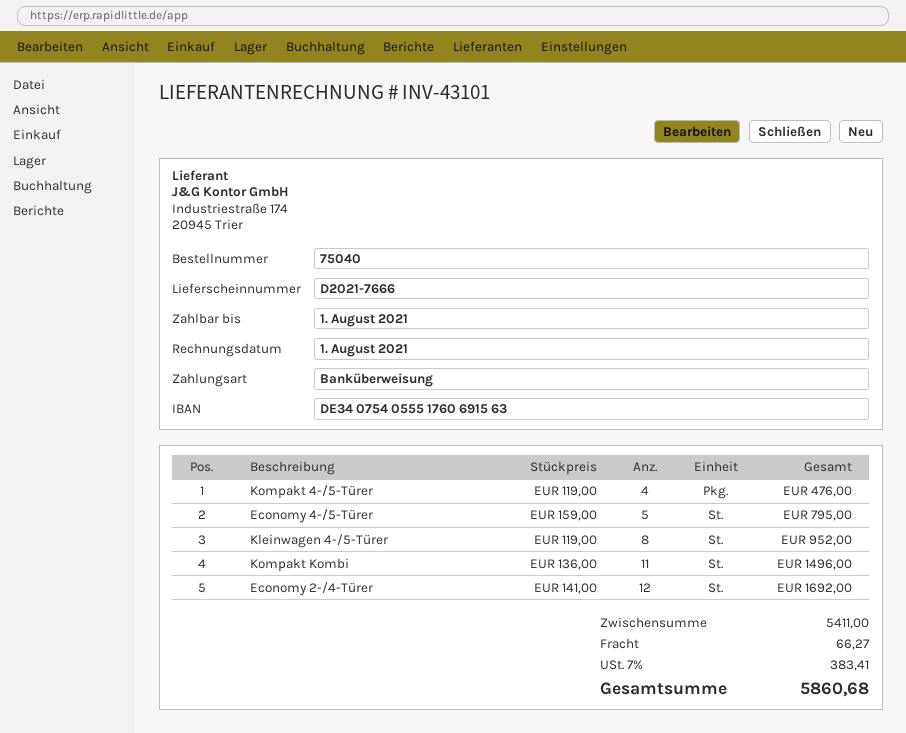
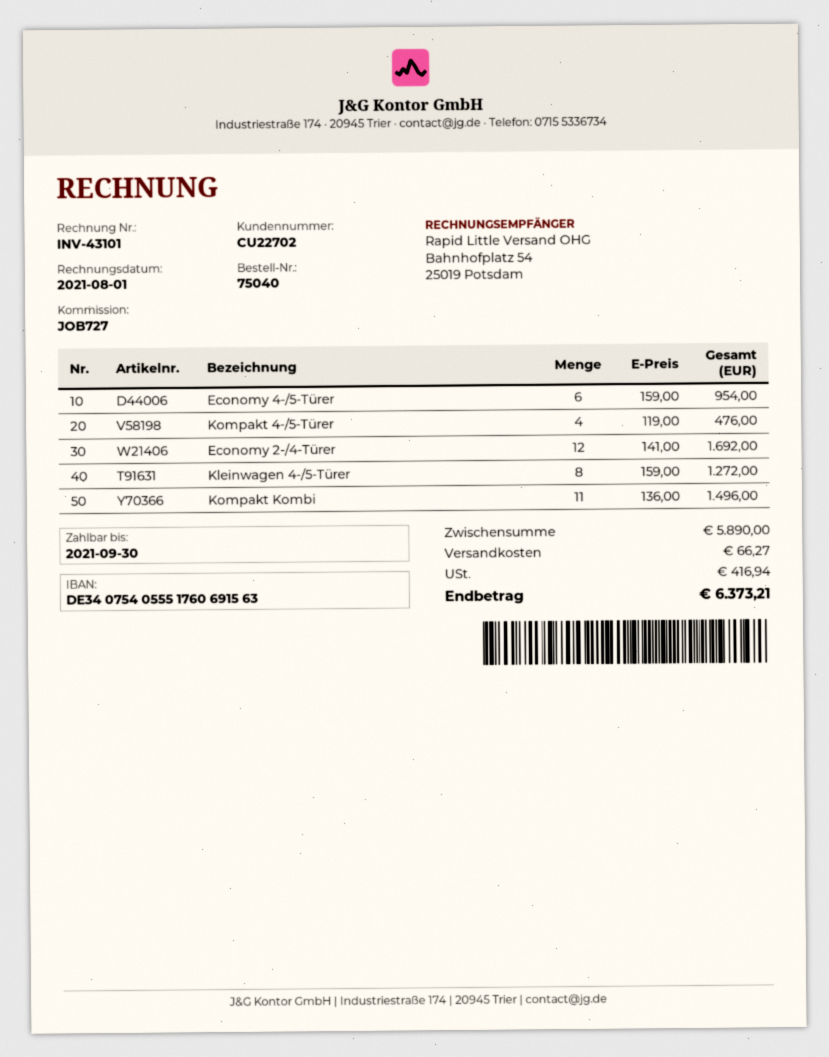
due date: 2021-08-01 -> 2021-09-30
Economy 4-/5-Türer: 5 x 159.00 = 795.00 -> 6 x 159.00 = 954.00
Kleinwagen 4-/5-Türer: 8 x 119.00 = 952.00 -> 8 x 159.00 = 1272.00
subtotal: 5411.00 -> 5890.00
tax: 383.41 -> 416.94
total: 5860.68 -> 6373.21

